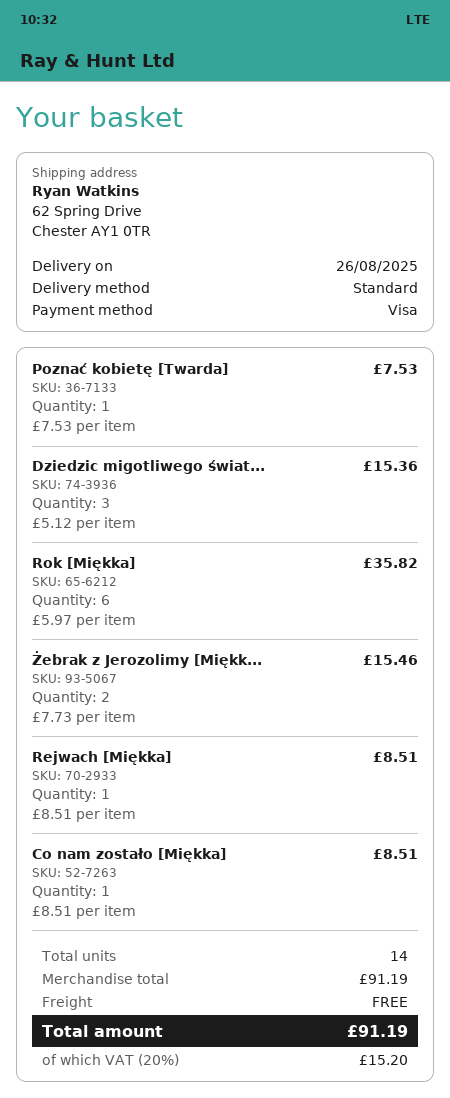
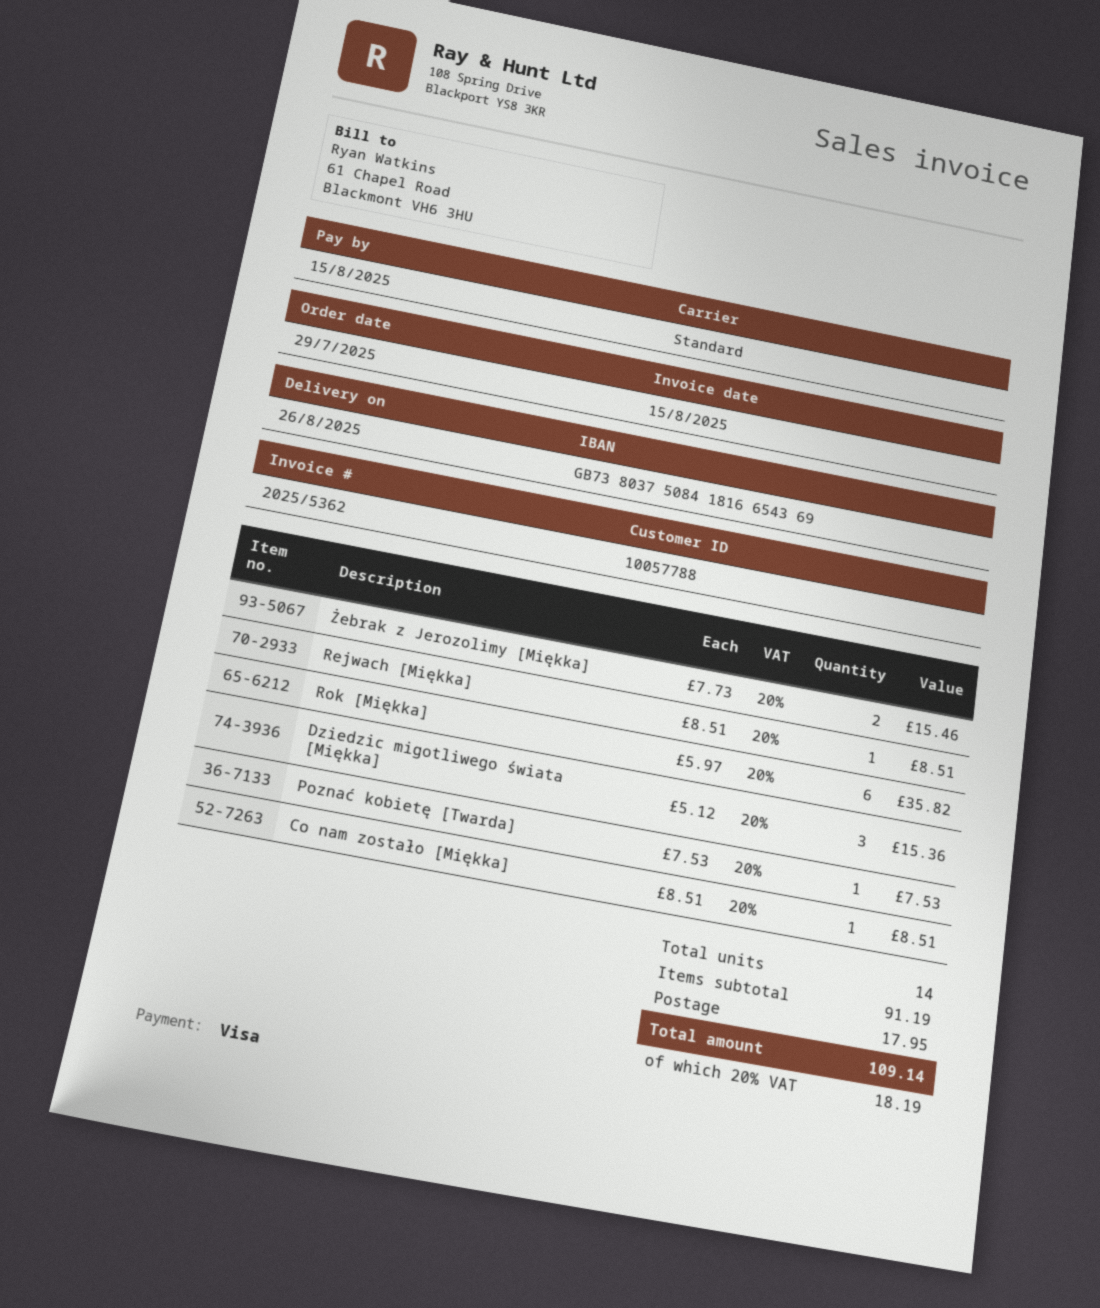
shipping: 0.00 -> 17.95
tax: 20% = 15.20 -> 20% = 18.19
total: 91.19 -> 109.14

